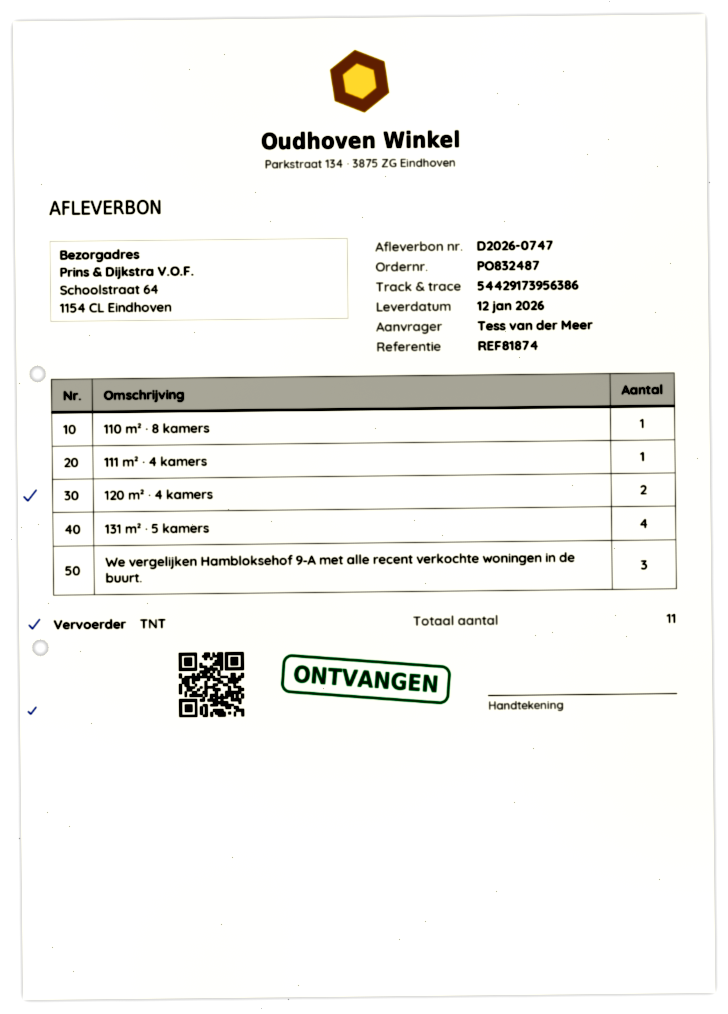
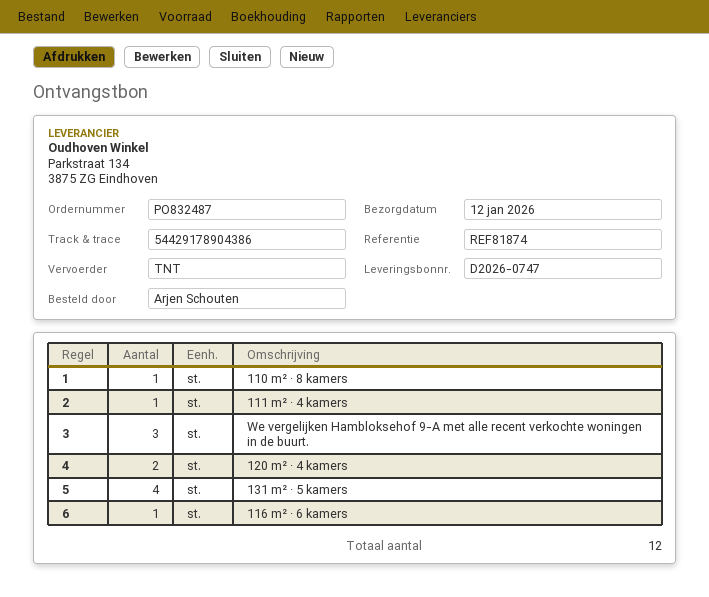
ordered by: Tess van der Meer -> Arjen Schouten
tracking number: 54429173956386 -> 54429178904386
116 m² · 6 kamers: none -> 1
total quantity: 11 -> 12

